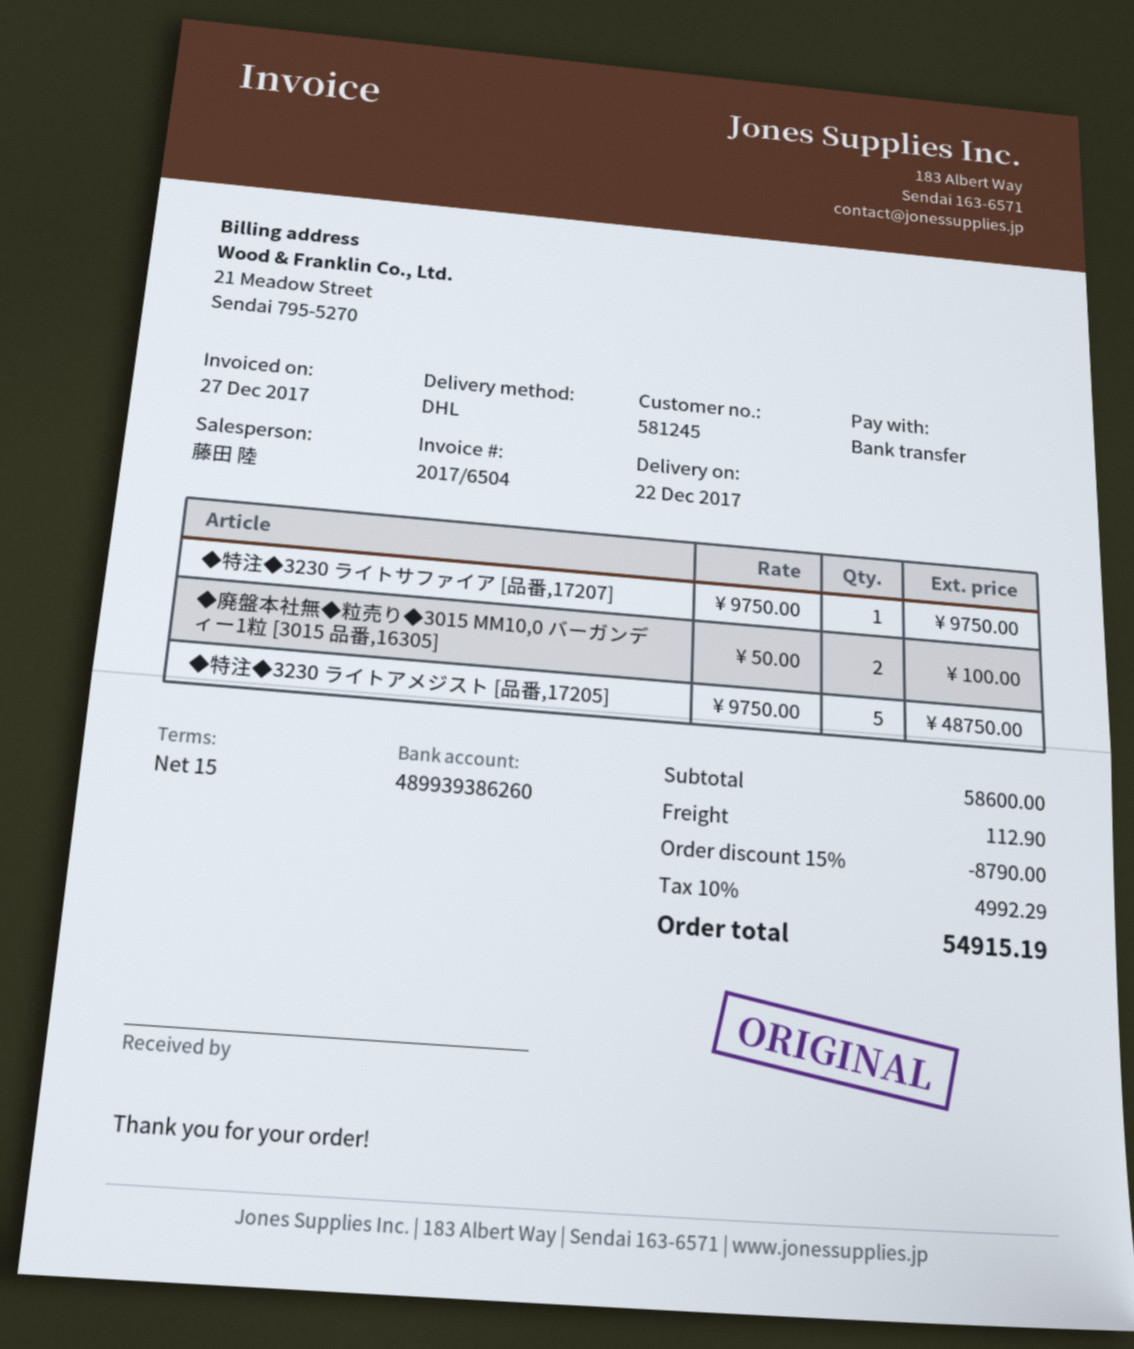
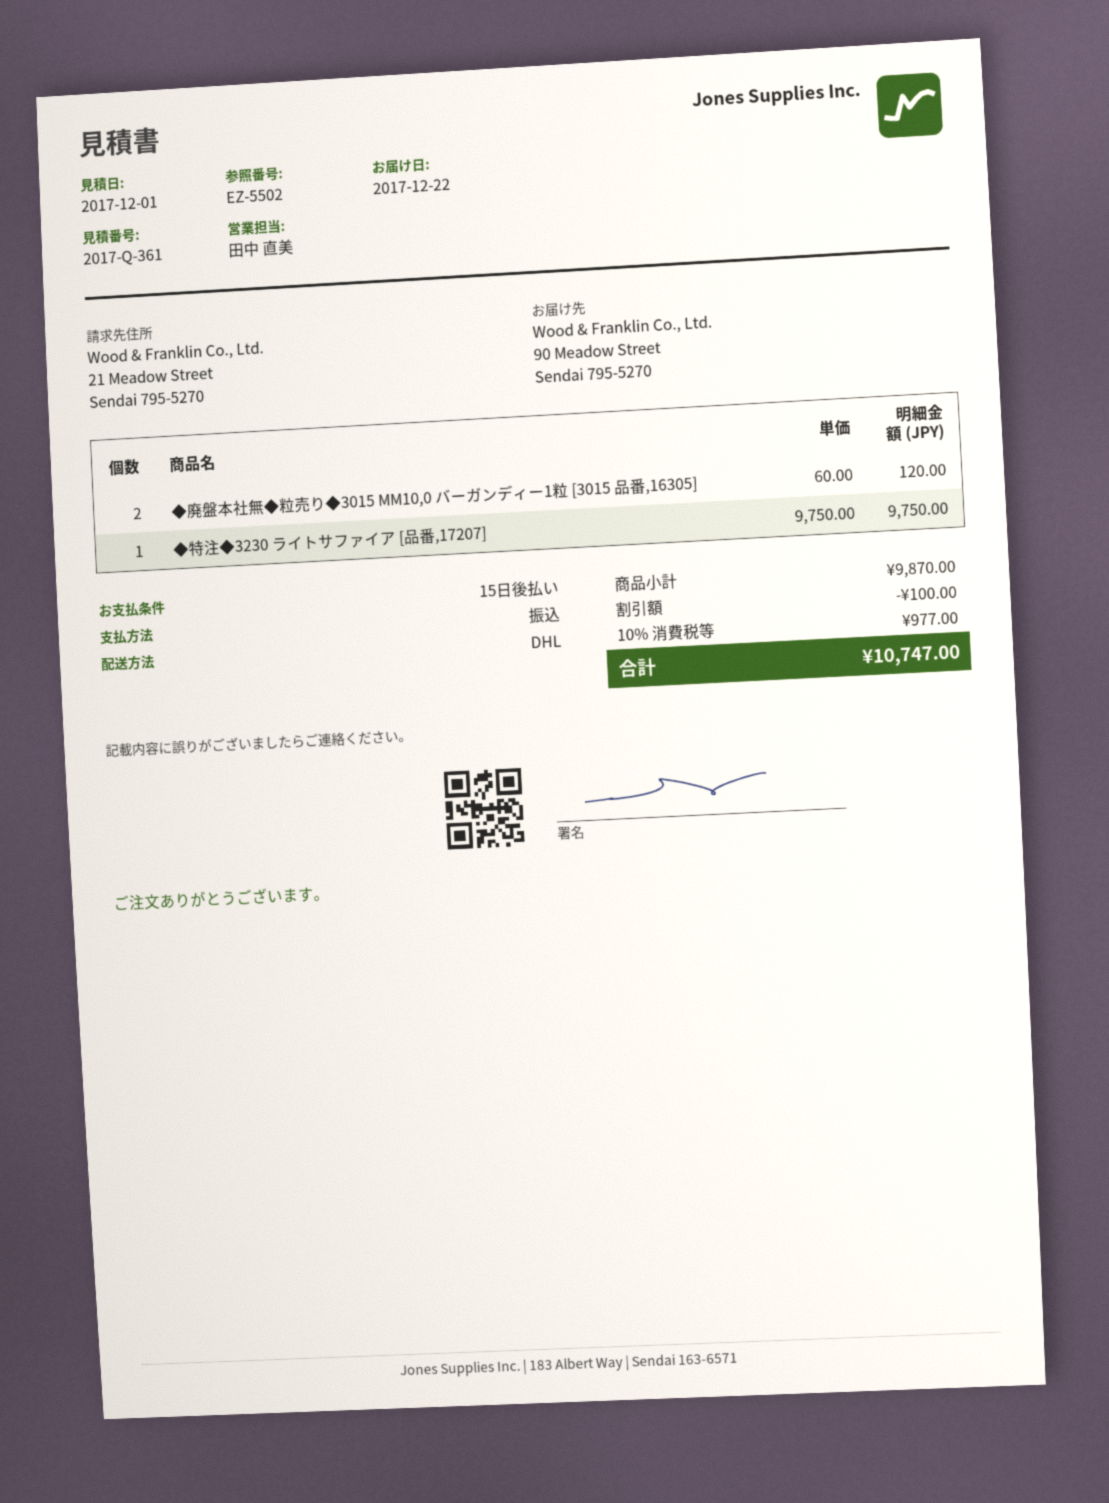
sales rep: 藤田 陸 -> 田中 直美
◆廃盤本社無◆粒売り◆3015 MM10,0 バーガンディー1粒 [3015 品番,16305]: 2 x 50.00 = 100.00 -> 2 x 60.00 = 120.00
◆特注◆3230 ライトアメジスト [品番,17205]: 5 x 9750.00 = 48750.00 -> none
subtotal: 58600.00 -> 9870.00
discount: 8790.00 -> 100.00
shipping: 112.90 -> none
tax: 10% = 4992.29 -> 10% = 977.00
total: 54915.19 -> 10747.00

